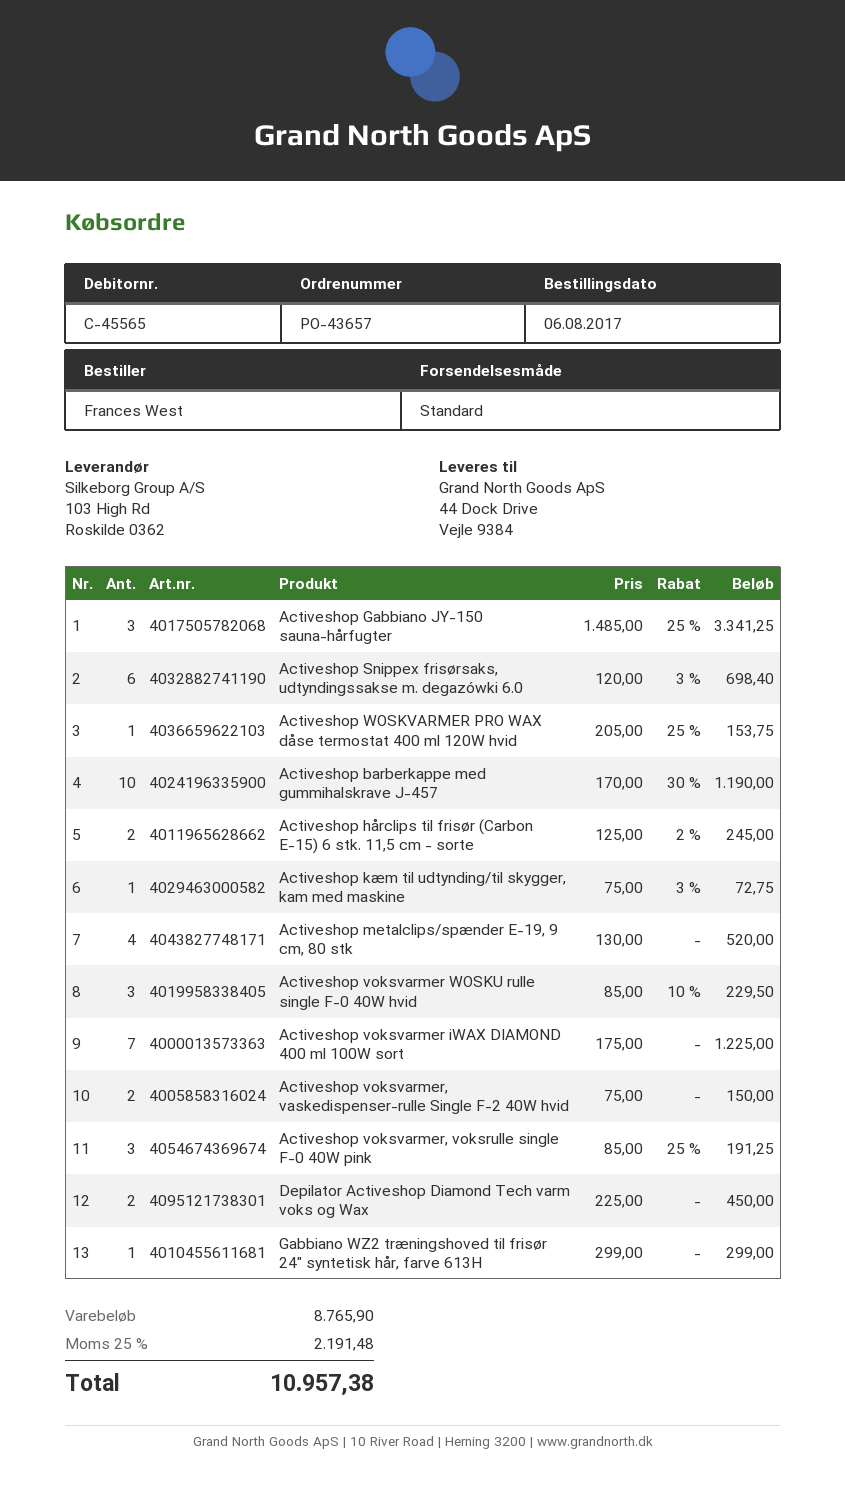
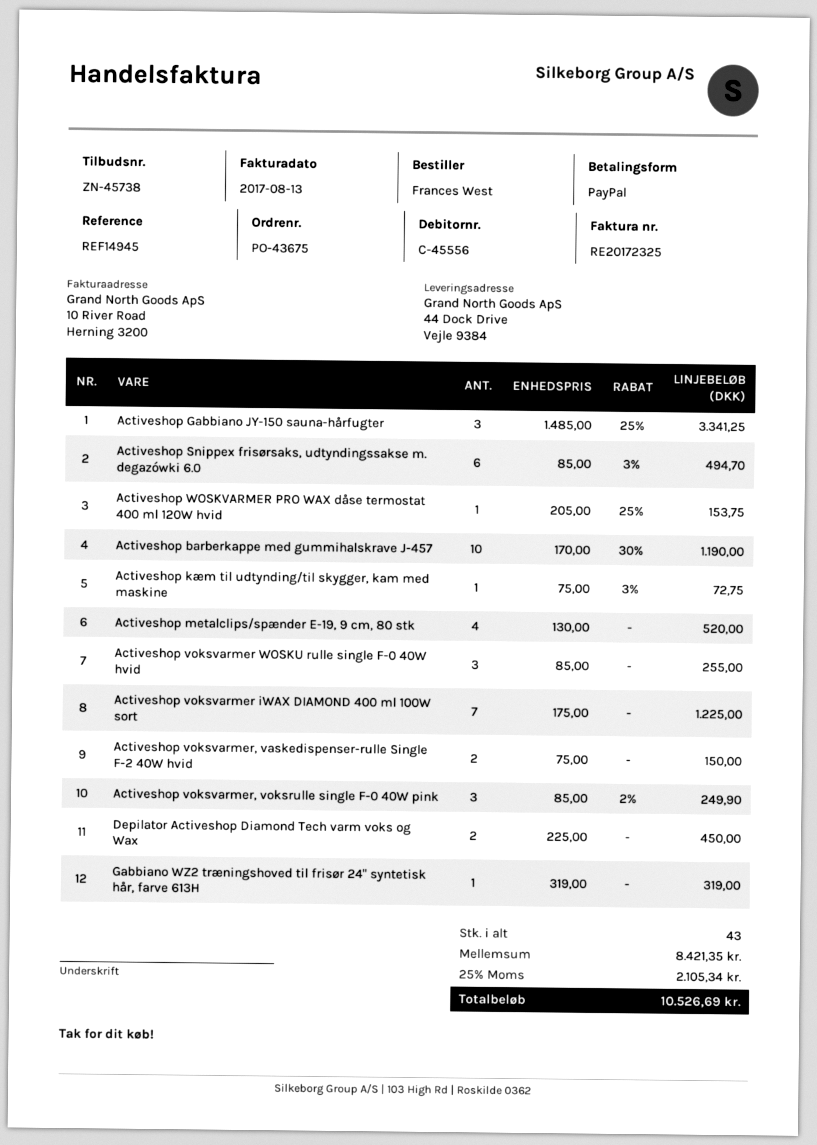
order number: PO-43657 -> PO-43675
customer number: C-45565 -> C-45556
Activeshop Snippex frisørsaks, udtyndingssakse m. degazówki 6.0: 6 x 120.00 - 3% = 698.40 -> 6 x 85.00 - 3% = 494.70
Activeshop hårclips til frisør (Carbon E-15) 6 stk. 11,5 cm - sorte: 2 x 125.00 - 2% = 245.00 -> none
Activeshop voksvarmer WOSKU rulle single F-0 40W hvid: 3 x 85.00 - 10% = 229.50 -> 3 x 85.00 = 255.00
Activeshop voksvarmer, voksrulle single F-0 40W pink: 3 x 85.00 - 25% = 191.25 -> 3 x 85.00 - 2% = 249.90
Gabbiano WZ2 træningshoved til frisør 24" syntetisk hår, farve 613H: 1 x 299.00 = 299.00 -> 1 x 319.00 = 319.00
subtotal: 8765.90 -> 8421.35
tax: 25% = 2191.48 -> 25% = 2105.34
total: 10957.38 -> 10526.69

